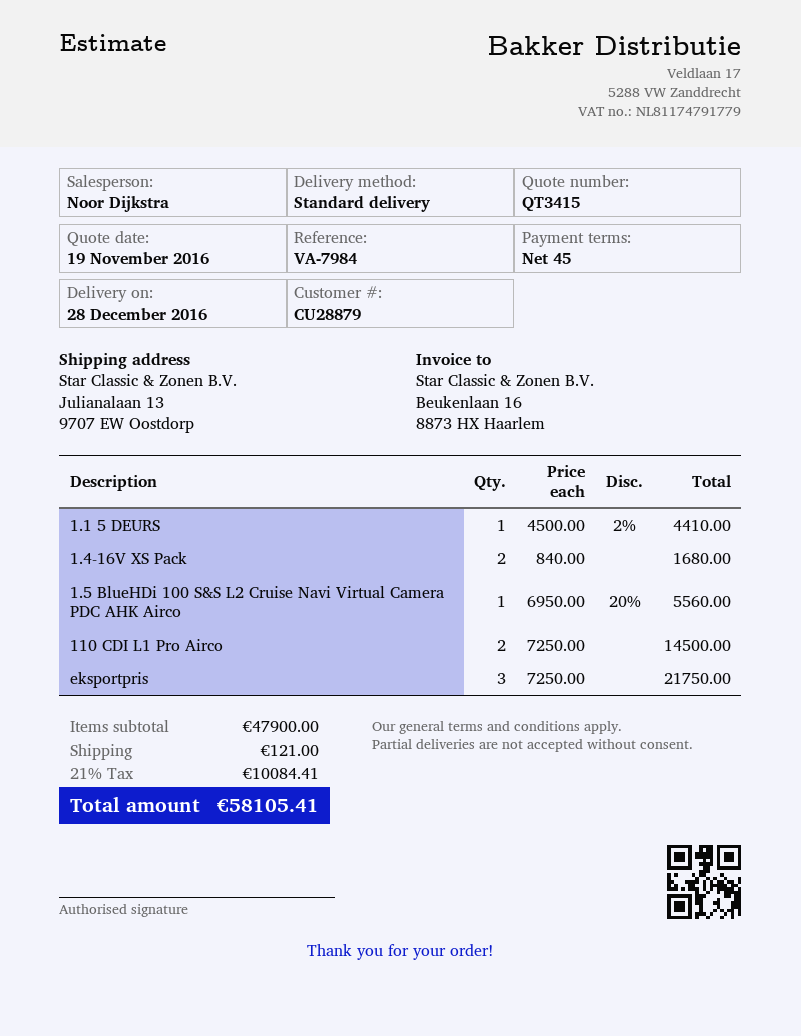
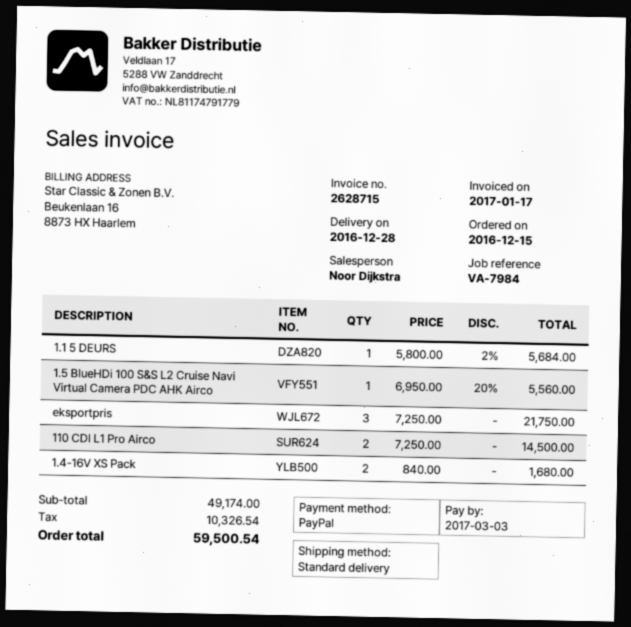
1.1 5 DEURS: 1 x 4500.00 - 2% = 4410.00 -> 1 x 5800.00 - 2% = 5684.00
subtotal: 47900.00 -> 49174.00
shipping: 121.00 -> none
tax: 10084.41 -> 10326.54
total: 58105.41 -> 59500.54

